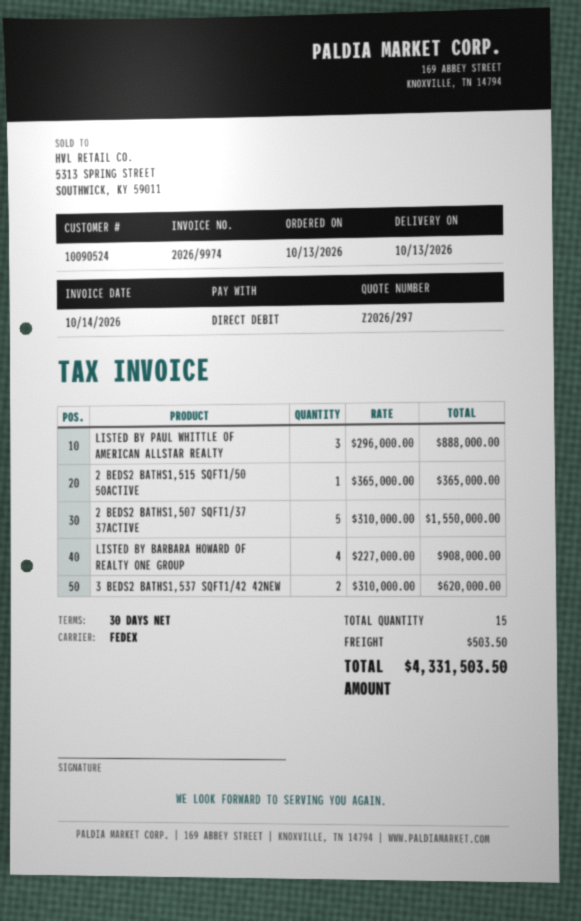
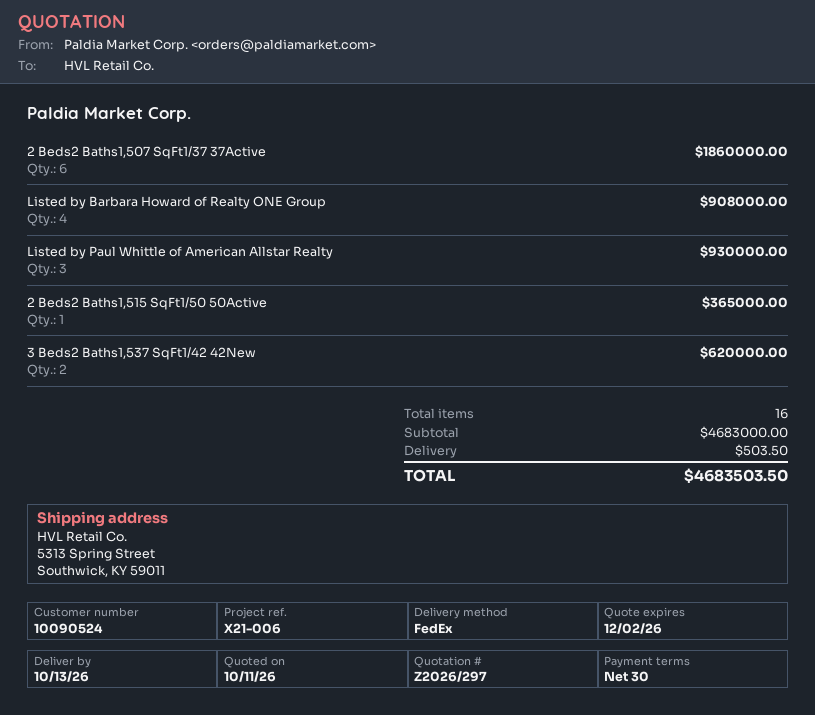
LISTED BY PAUL WHITTLE OF AMERICAN ALLSTAR REALTY: 3 for 888000.00 -> 3 for 930000.00
2 BEDS2 BATHS1,507 SQFT1/37 37ACTIVE: 5 for 1550000.00 -> 6 for 1860000.00
total quantity: 15 -> 16
total: 4331503.50 -> 4683503.50

